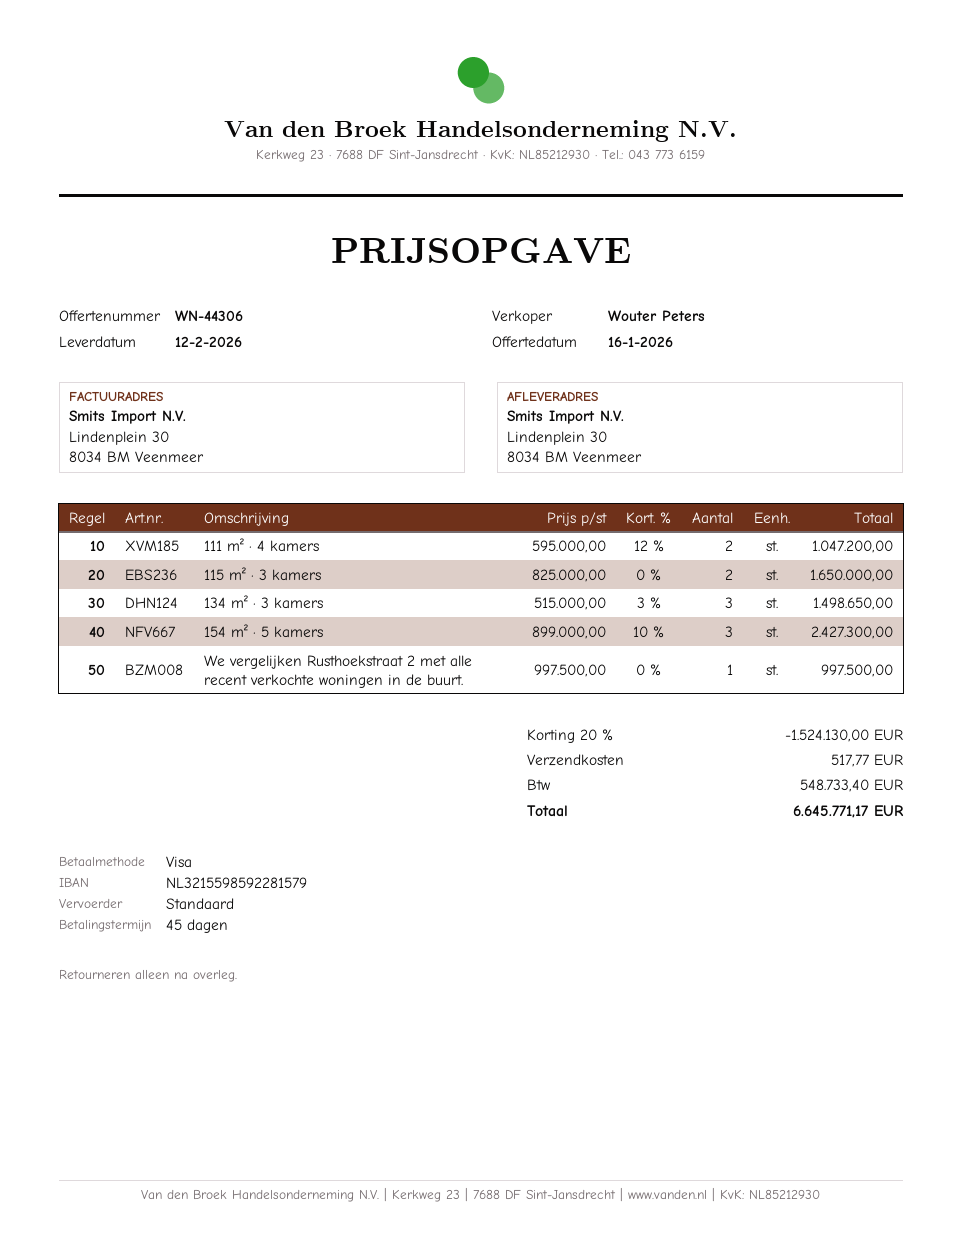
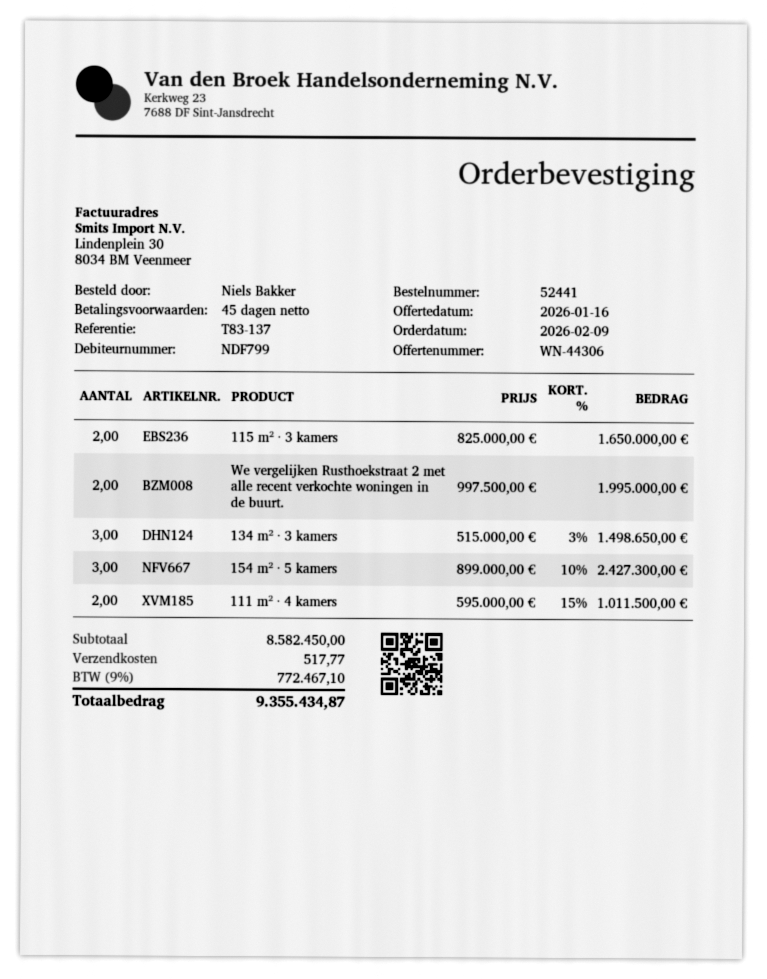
111 m² · 4 kamers: 2 x 595000.00 - 12% = 1047200.00 -> 2 x 595000.00 - 15% = 1011500.00
We vergelijken Rusthoekstraat 2 met alle recent verkochte woningen in de buurt.: 1 x 997500.00 = 997500.00 -> 2 x 997500.00 = 1995000.00
discount: 20% = 1524130.00 -> none
tax: 548733.40 -> 772467.10
total: 6645771.17 -> 9355434.87

